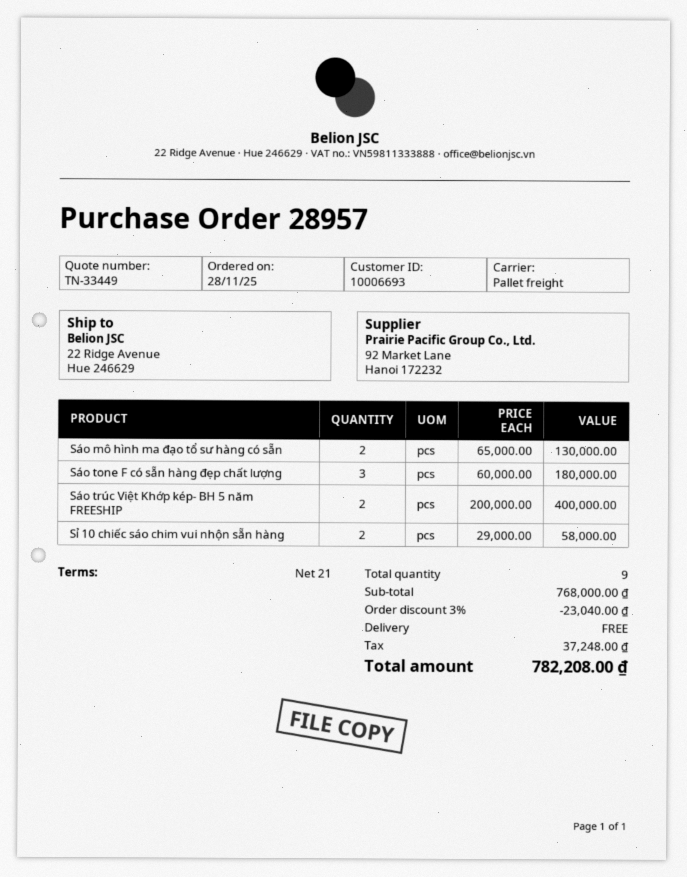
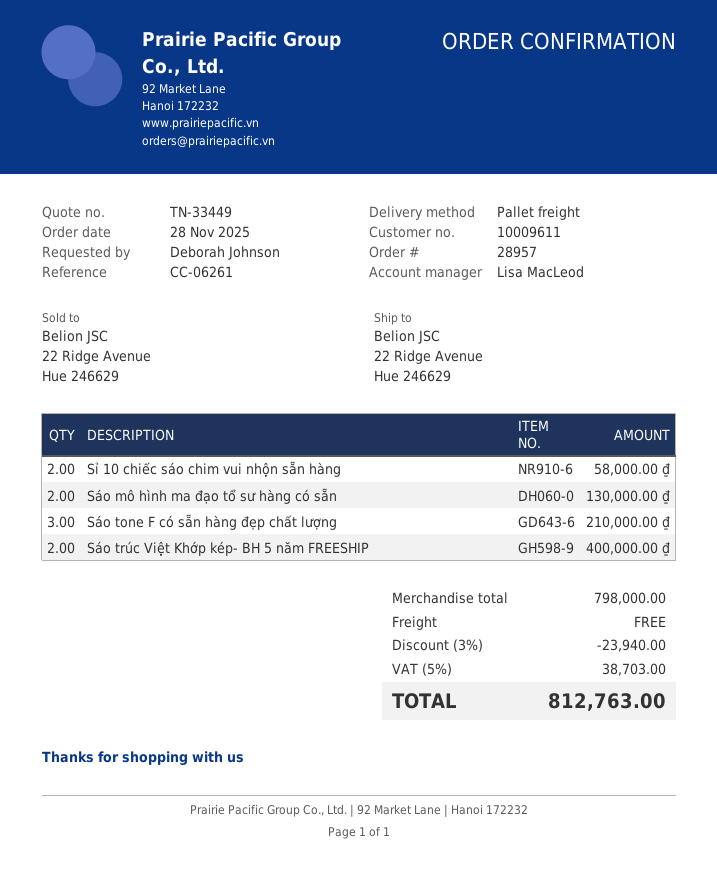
customer number: 10006693 -> 10009611
Sáo tone F có sẵn hàng đẹp chất lượng: 3 for 180000.00 -> 3 for 210000.00
subtotal: 768000.00 -> 798000.00
discount: 3% = 23040.00 -> 3% = 23940.00
tax: 37248.00 -> 38703.00
total: 782208.00 -> 812763.00

